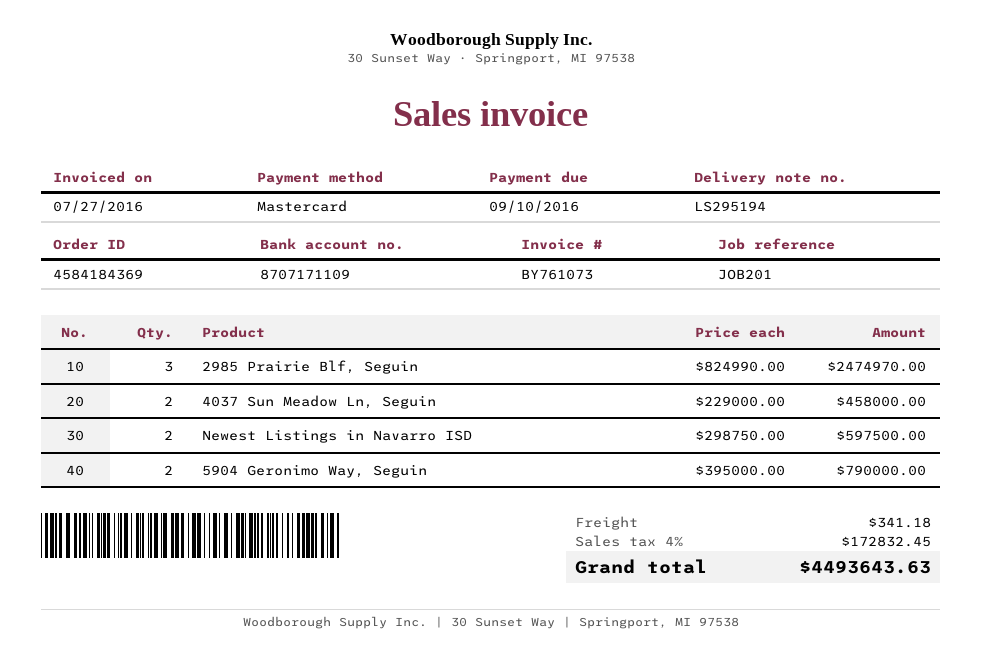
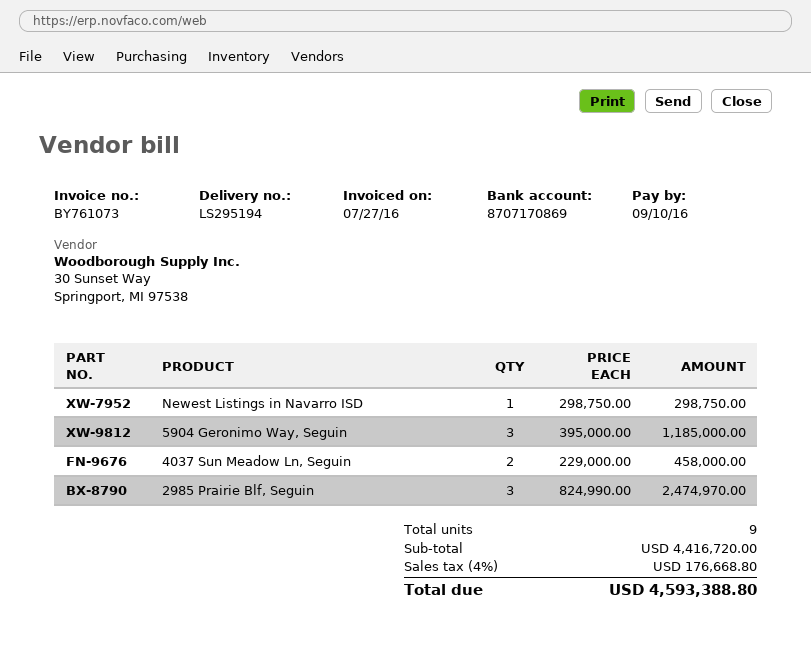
bank account: 8707171109 -> 8707170869
Newest Listings in Navarro ISD: 2 x 298750.00 = 597500.00 -> 1 x 298750.00 = 298750.00
5904 Geronimo Way, Seguin: 2 x 395000.00 = 790000.00 -> 3 x 395000.00 = 1185000.00
shipping: 341.18 -> none
tax: 4% = 172832.45 -> 4% = 176668.80
total: 4493643.63 -> 4593388.80

